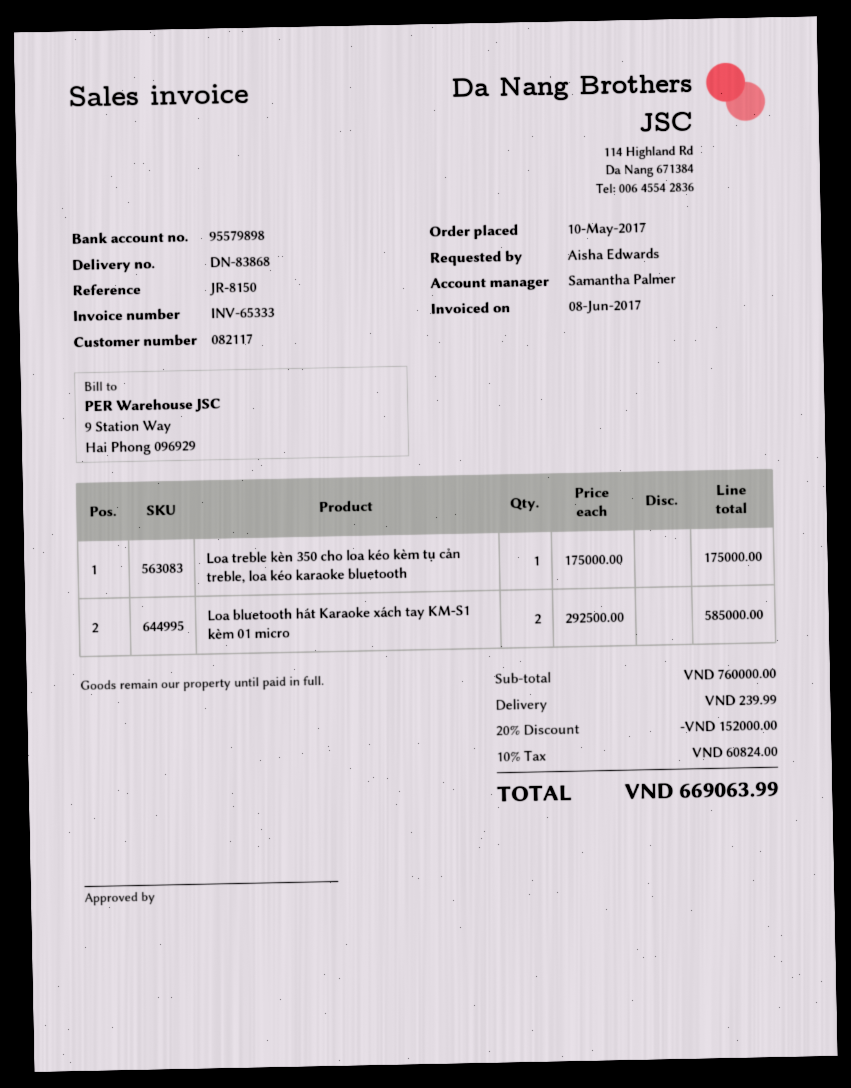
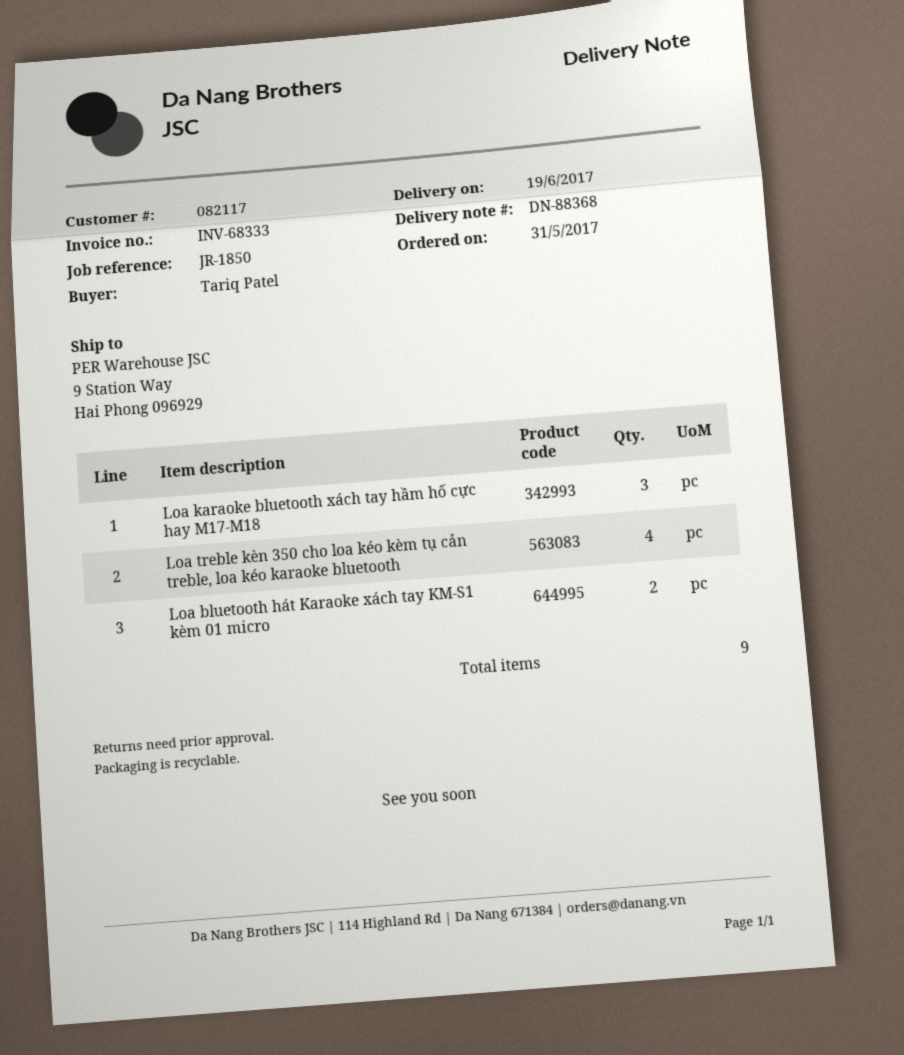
order date: 2017-05-10 -> 2017-05-31
delivery note number: DN-83868 -> DN-88368
invoice number: INV-65333 -> INV-68333
reference: JR-8150 -> JR-1850
ordered by: Aisha Edwards -> Tariq Patel
Loa treble kèn 350 cho loa kéo kèm tụ cản treble, loa kéo karaoke bluetooth: 1 -> 4
Loa karaoke bluetooth xách tay hầm hố cực hay M17-M18: none -> 3

